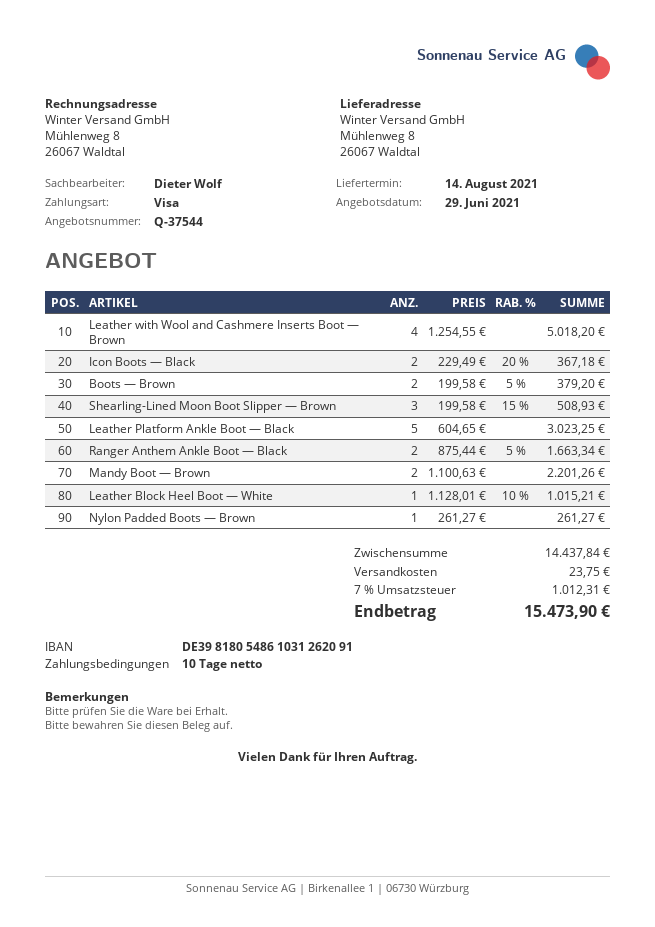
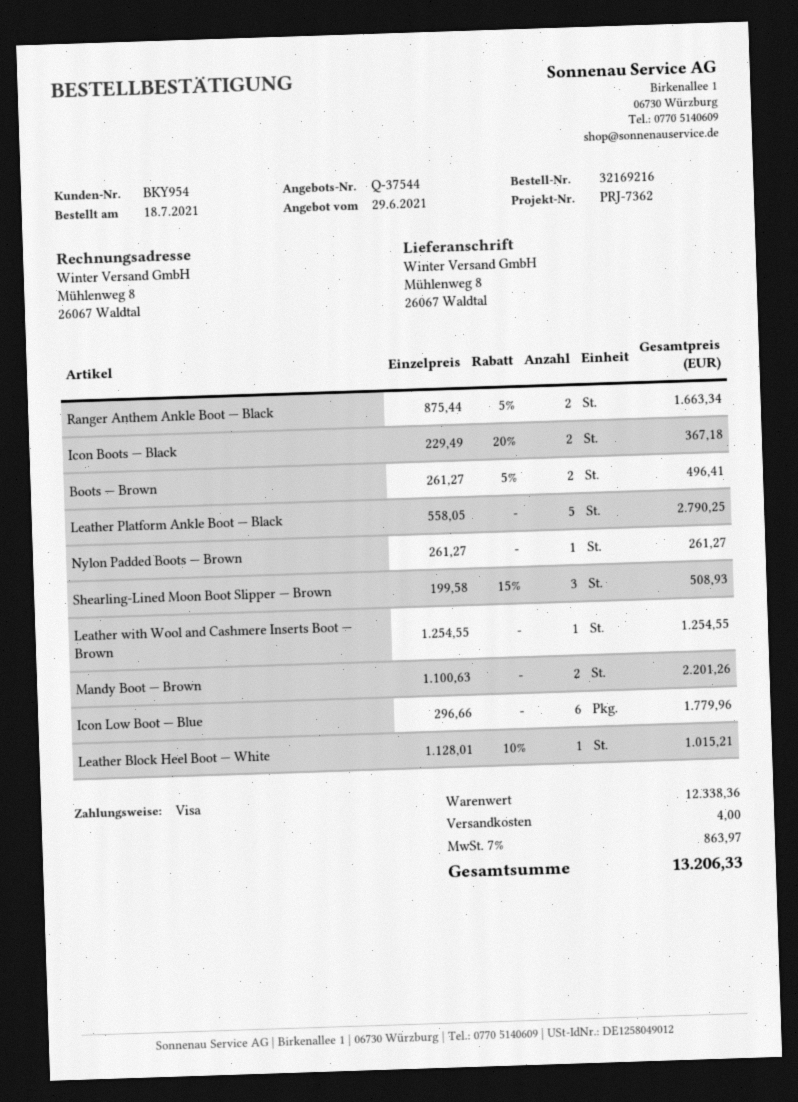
Leather with Wool and Cashmere Inserts Boot — Brown: 4 x 1254.55 = 5018.20 -> 1 x 1254.55 = 1254.55
Boots — Brown: 2 x 199.58 - 5% = 379.20 -> 2 x 261.27 - 5% = 496.41
Leather Platform Ankle Boot — Black: 5 x 604.65 = 3023.25 -> 5 x 558.05 = 2790.25
Icon Low Boot — Blue: none -> 6 x 296.66 = 1779.96
subtotal: 14437.84 -> 12338.36
shipping: 23.75 -> 4.00
tax: 7% = 1012.31 -> 7% = 863.97
total: 15473.90 -> 13206.33

